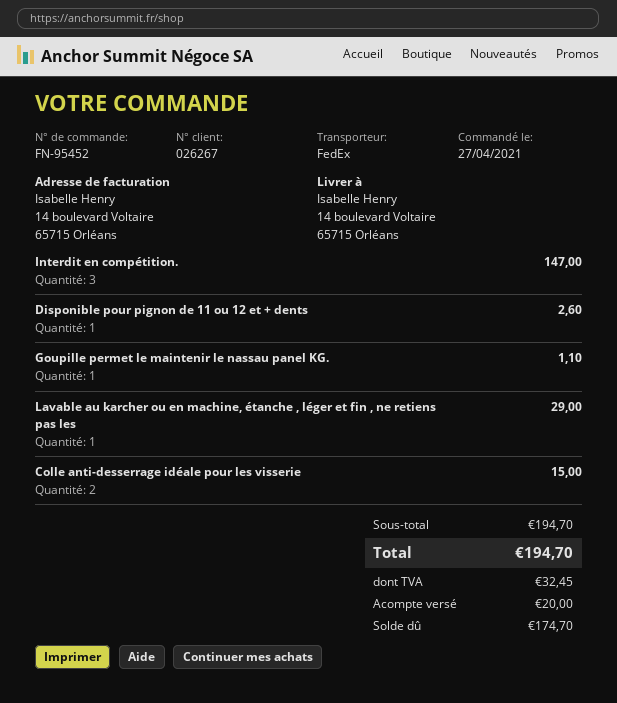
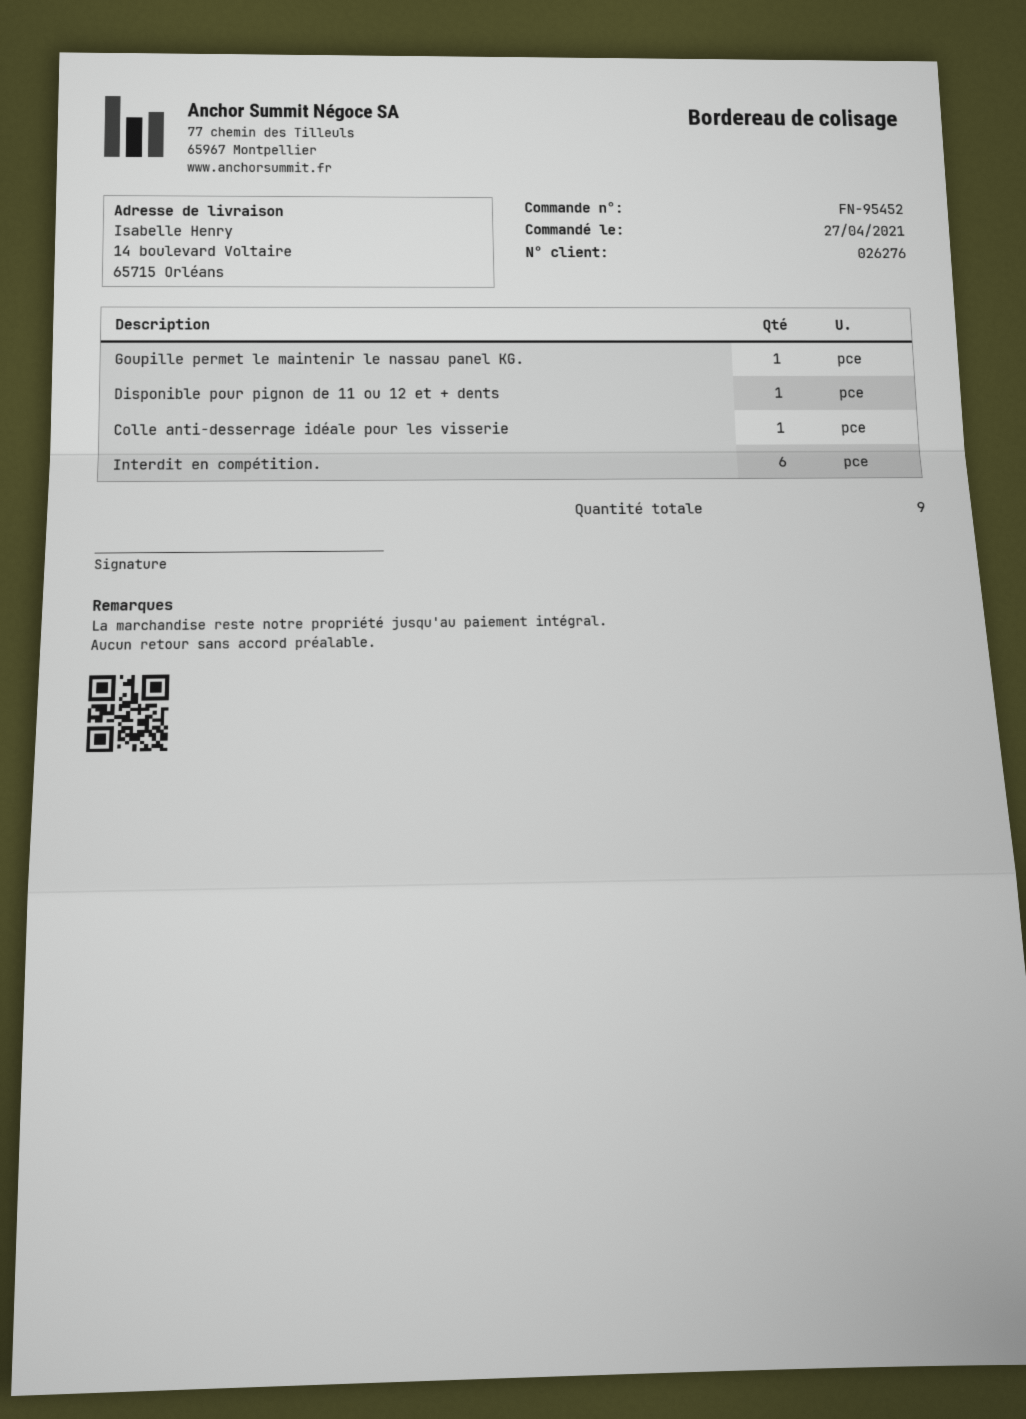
customer number: 026267 -> 026276
Interdit en compétition.: 3 -> 6
Lavable au karcher ou en machine, étanche , léger et fin , ne retiens pas les: 1 -> none
Colle anti-desserrage idéale pour les visserie: 2 -> 1

